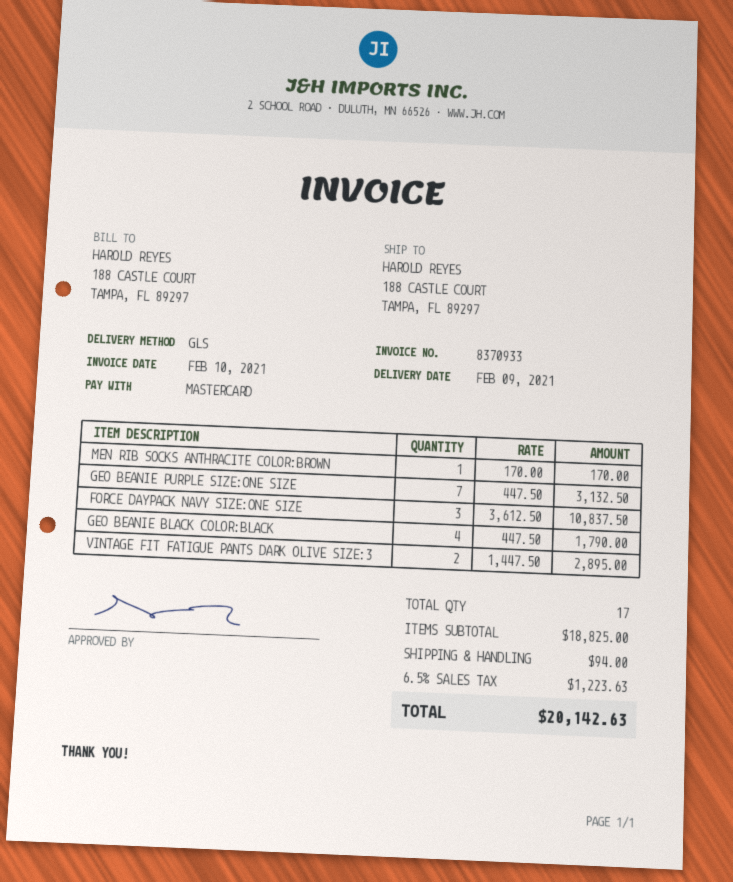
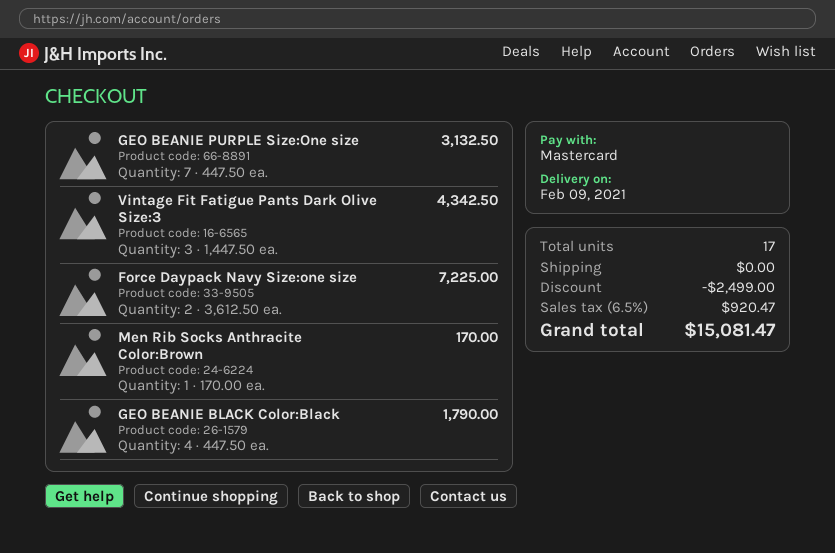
FORCE DAYPACK NAVY SIZE:ONE SIZE: 3 x 3612.50 = 10837.50 -> 2 x 3612.50 = 7225.00
VINTAGE FIT FATIGUE PANTS DARK OLIVE SIZE:3: 2 x 1447.50 = 2895.00 -> 3 x 1447.50 = 4342.50
discount: none -> 2499.00
shipping: 94.00 -> 0.00
tax: 6.5% = 1223.63 -> 6.5% = 920.47
total: 20142.63 -> 15081.47

